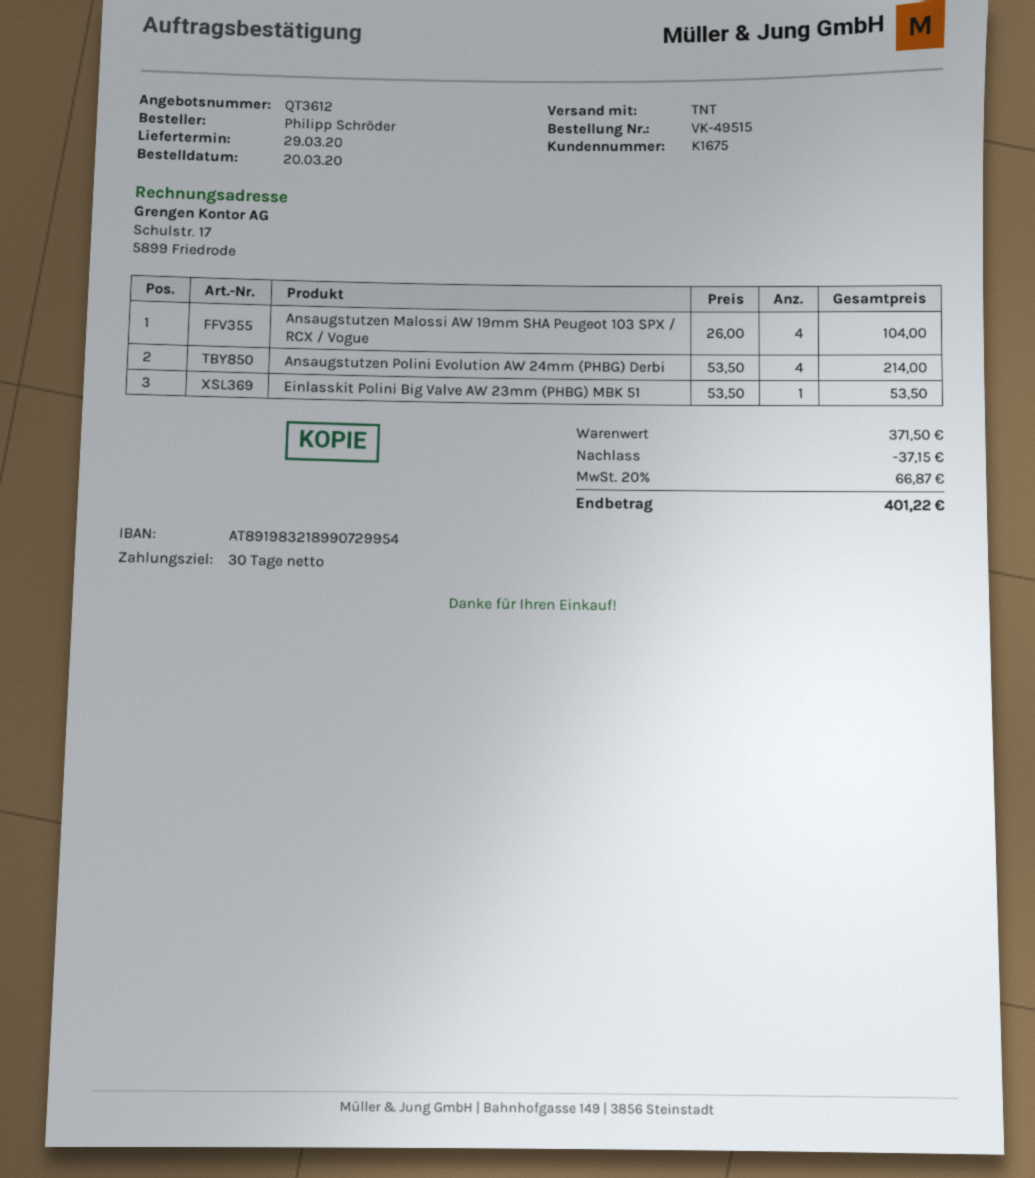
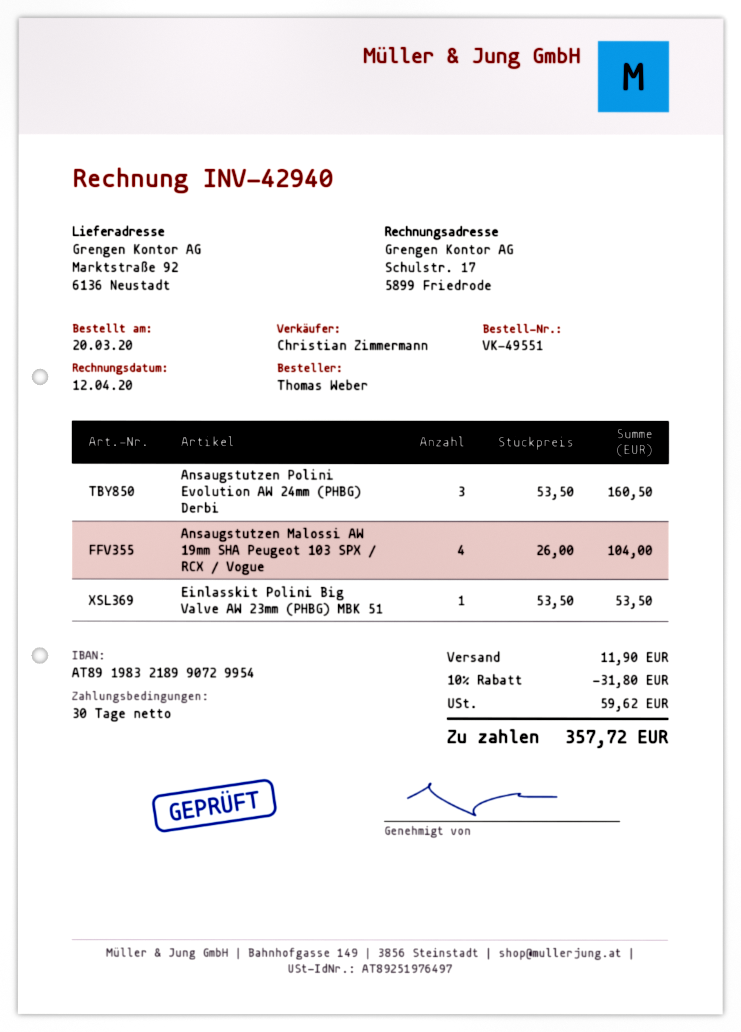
order number: VK-49515 -> VK-49551
ordered by: Philipp Schröder -> Thomas Weber
Ansaugstutzen Polini Evolution AW 24mm (PHBG) Derbi: 4 x 53.50 = 214.00 -> 3 x 53.50 = 160.50
discount: 37.15 -> 31.80
shipping: none -> 11.90
tax: 66.87 -> 59.62
total: 401.22 -> 357.72

